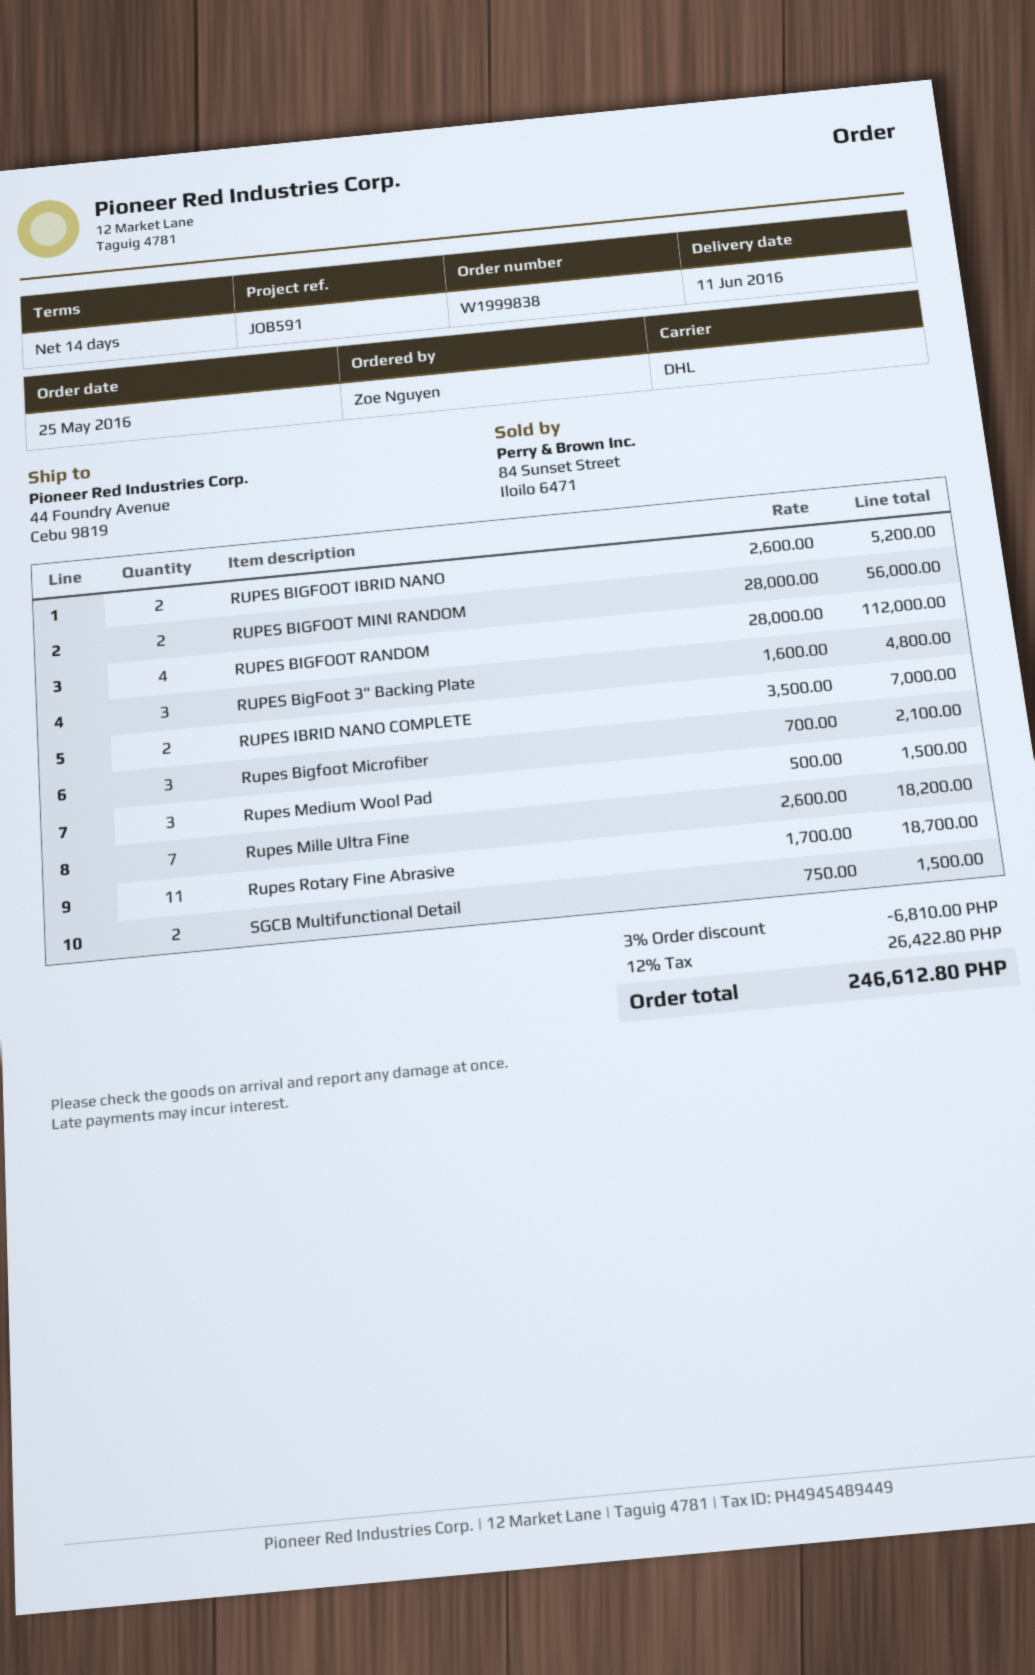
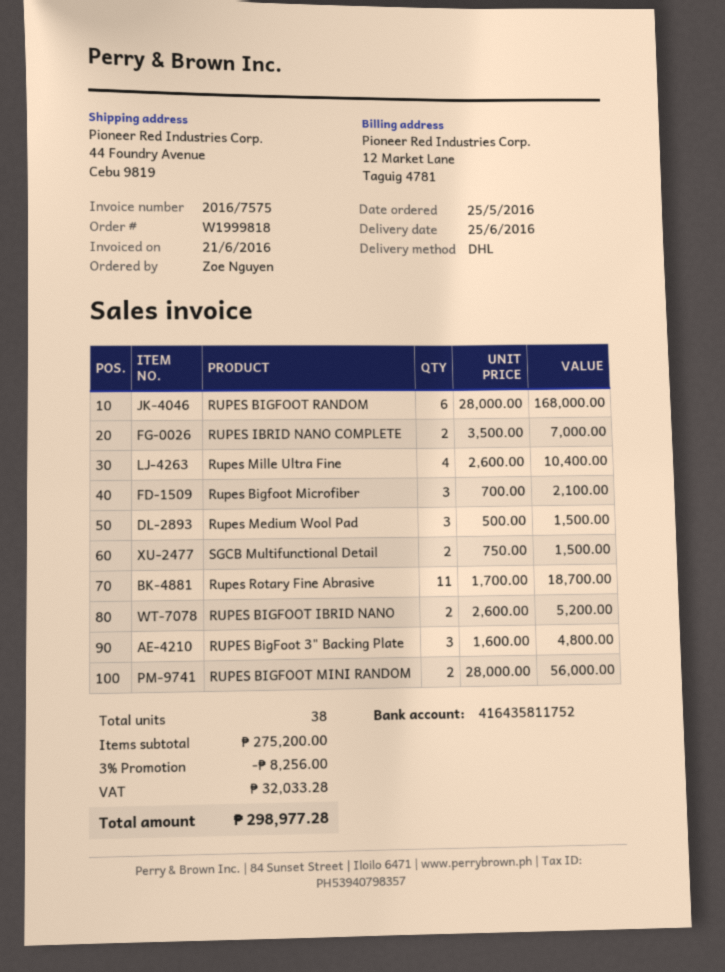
order number: W1999838 -> W1999818
delivery date: 2016-06-11 -> 2016-06-25
RUPES BIGFOOT RANDOM: 4 x 28000.00 = 112000.00 -> 6 x 28000.00 = 168000.00
Rupes Mille Ultra Fine: 7 x 2600.00 = 18200.00 -> 4 x 2600.00 = 10400.00
discount: 3% = 6810.00 -> 3% = 8256.00
tax: 26422.80 -> 32033.28
total: 246612.80 -> 298977.28

